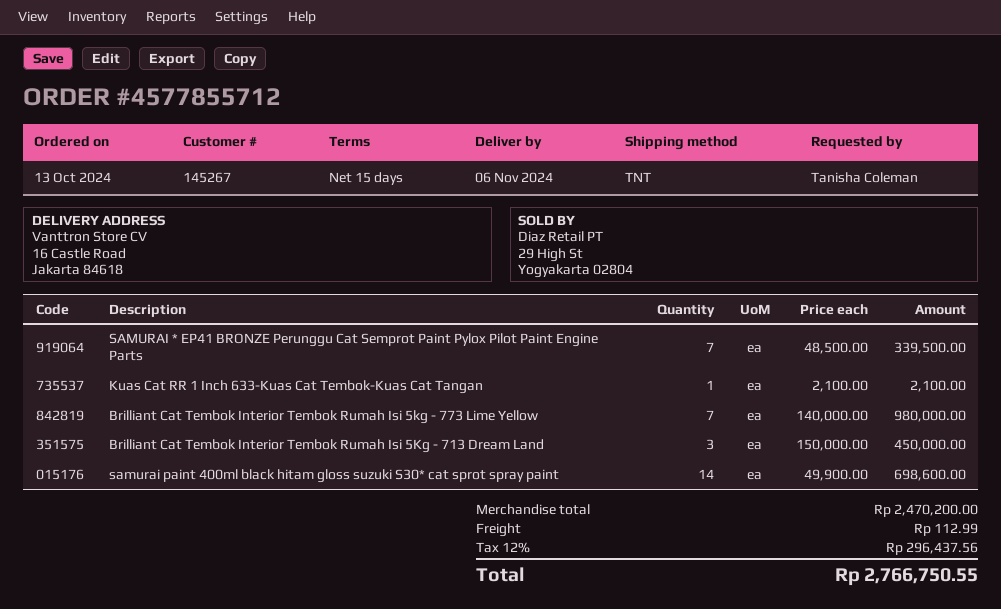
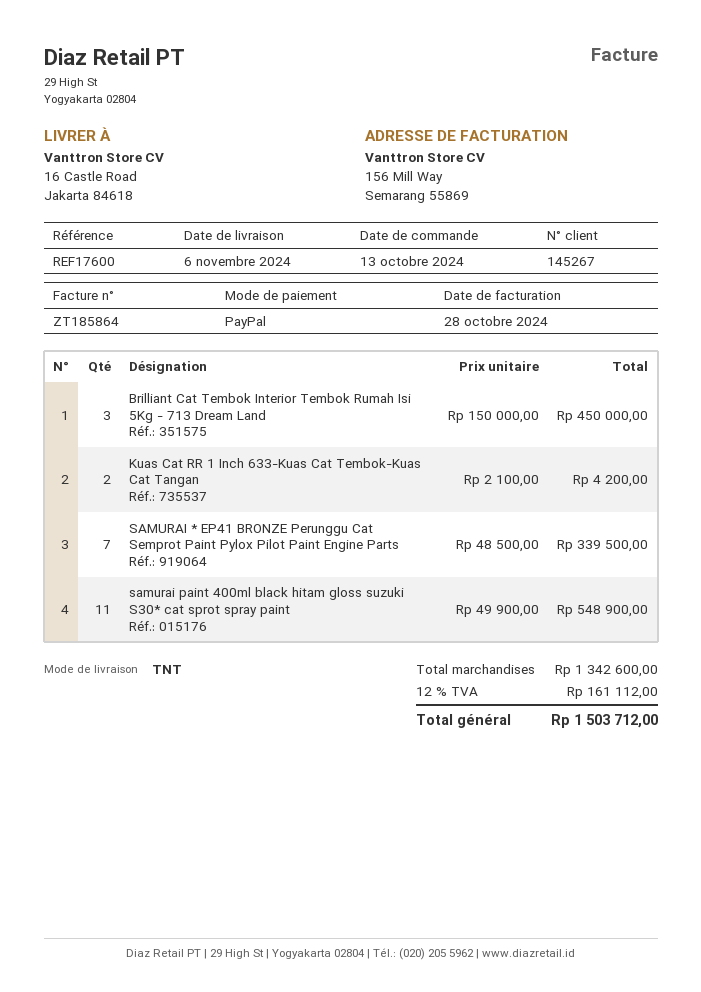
Kuas Cat RR 1 Inch 633-Kuas Cat Tembok-Kuas Cat Tangan: 1 x 2100.00 = 2100.00 -> 2 x 2100.00 = 4200.00
Brilliant Cat Tembok Interior Tembok Rumah Isi 5kg - 773 Lime Yellow: 7 x 140000.00 = 980000.00 -> none
samurai paint 400ml black hitam gloss suzuki S30* cat sprot spray paint: 14 x 49900.00 = 698600.00 -> 11 x 49900.00 = 548900.00
subtotal: 2470200.00 -> 1342600.00
shipping: 112.99 -> none
tax: 12% = 296437.56 -> 12% = 161112.00
total: 2766750.55 -> 1503712.00

